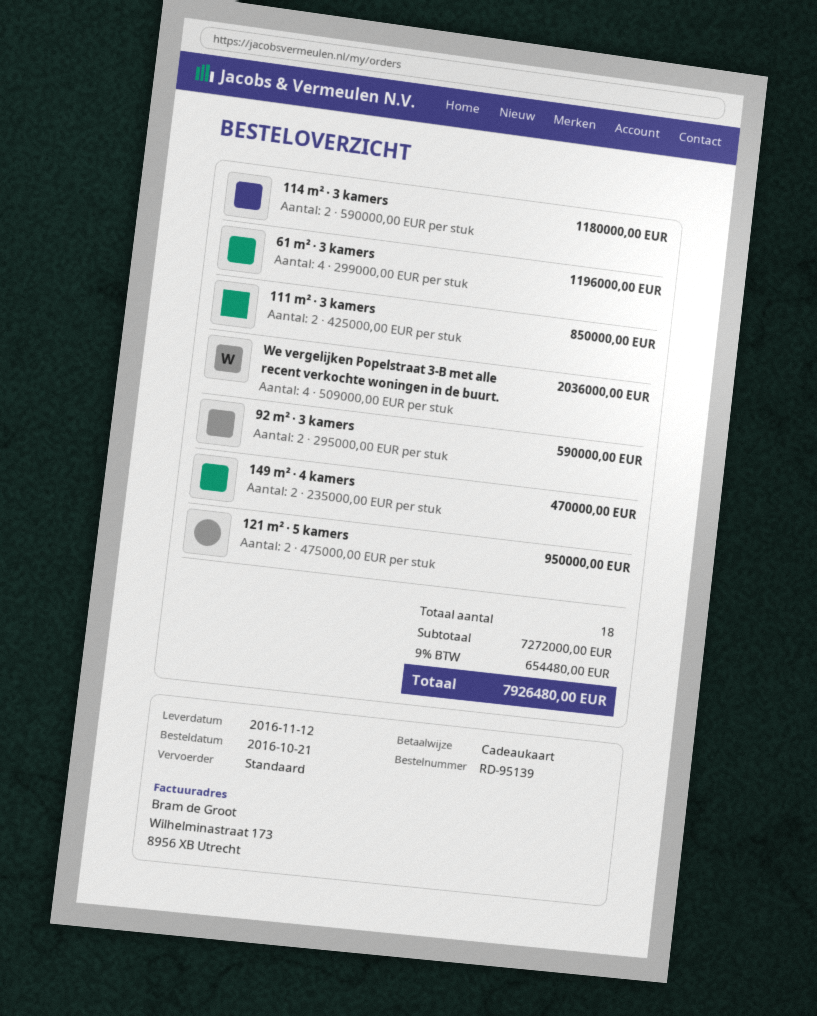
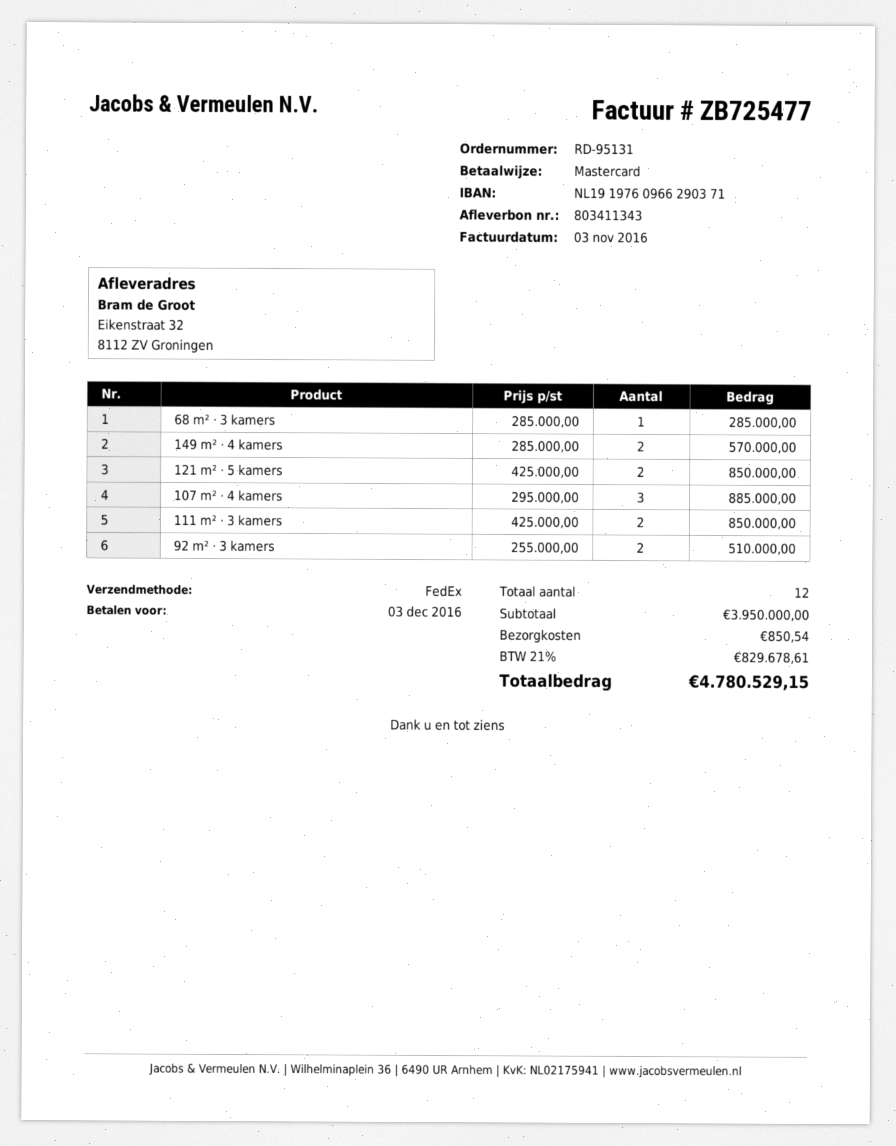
order number: RD-95139 -> RD-95131
payment method: gift card -> Mastercard
shipping method: standard -> FedEx
114 m² · 3 kamers: 2 x 590000.00 = 1180000.00 -> none
61 m² · 3 kamers: 4 x 299000.00 = 1196000.00 -> none
We vergelijken Popelstraat 3-B met alle recent verkochte woningen in de buurt.: 4 x 509000.00 = 2036000.00 -> none
92 m² · 3 kamers: 2 x 295000.00 = 590000.00 -> 2 x 255000.00 = 510000.00
149 m² · 4 kamers: 2 x 235000.00 = 470000.00 -> 2 x 285000.00 = 570000.00
121 m² · 5 kamers: 2 x 475000.00 = 950000.00 -> 2 x 425000.00 = 850000.00
68 m² · 3 kamers: none -> 1 x 285000.00 = 285000.00
107 m² · 4 kamers: none -> 3 x 295000.00 = 885000.00
total quantity: 18 -> 12
subtotal: 7272000.00 -> 3950000.00
shipping: none -> 850.54
tax: 9% = 654480.00 -> 21% = 829678.61
total: 7926480.00 -> 4780529.15

